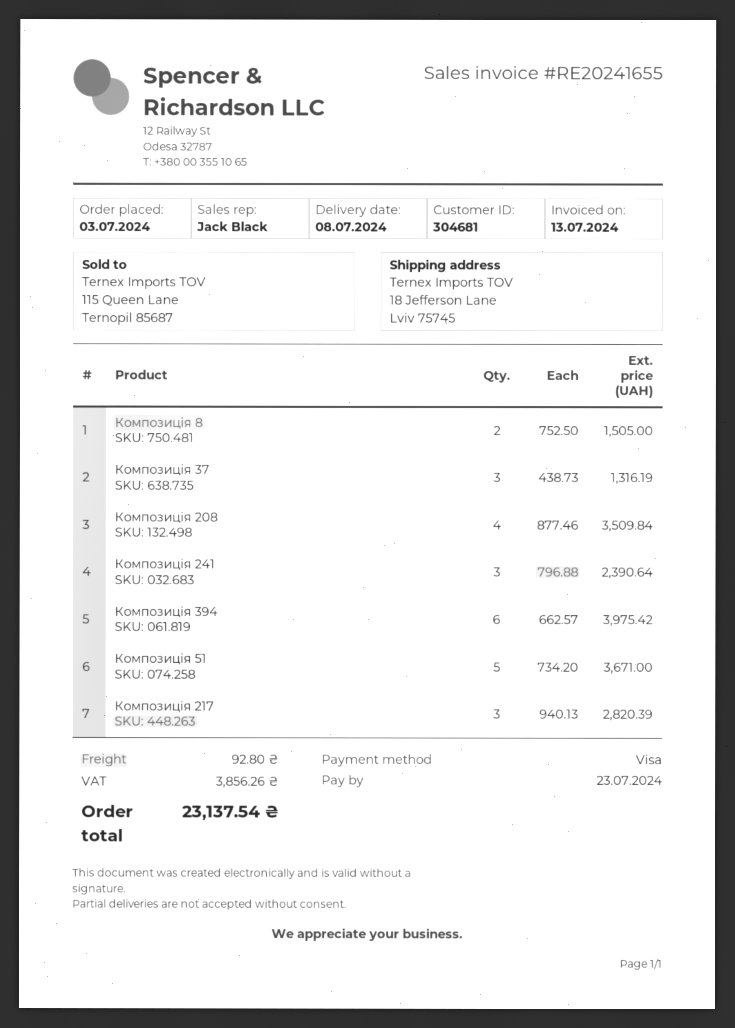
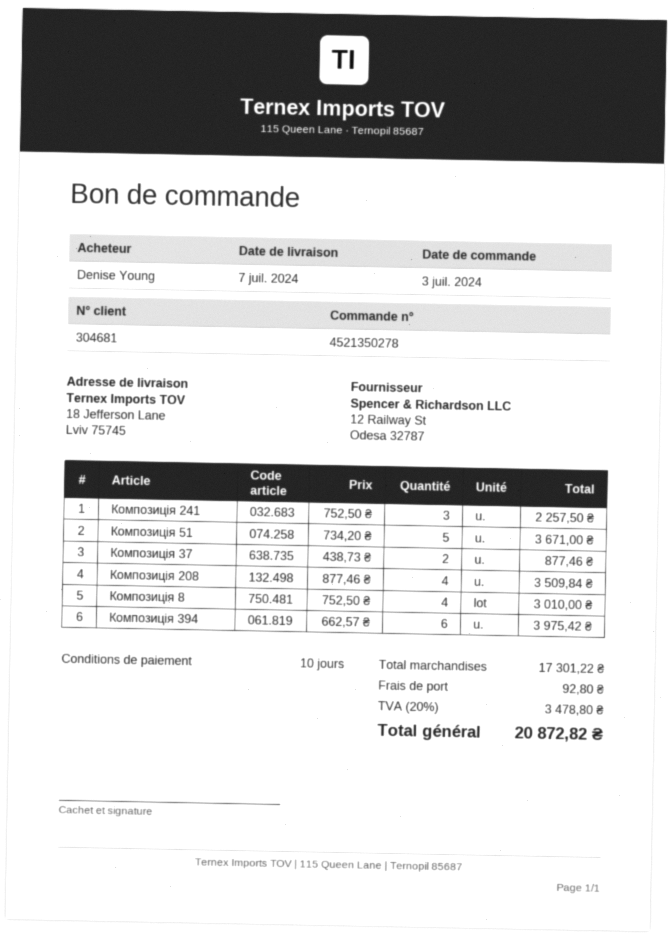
delivery date: 2024-07-08 -> 2024-07-07
Композиція 8: 2 x 752.50 = 1505.00 -> 4 x 752.50 = 3010.00
Композиція 37: 3 x 438.73 = 1316.19 -> 2 x 438.73 = 877.46
Композиція 241: 3 x 796.88 = 2390.64 -> 3 x 752.50 = 2257.50
Композиція 217: 3 x 940.13 = 2820.39 -> none
tax: 3856.26 -> 3478.80
total: 23137.54 -> 20872.82

